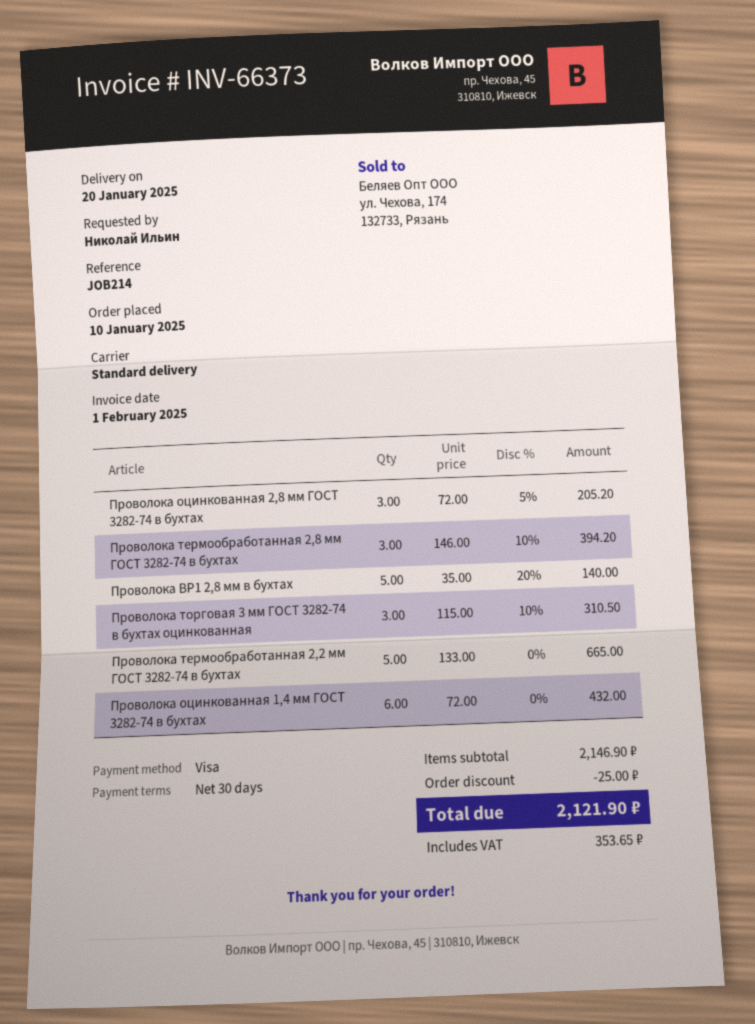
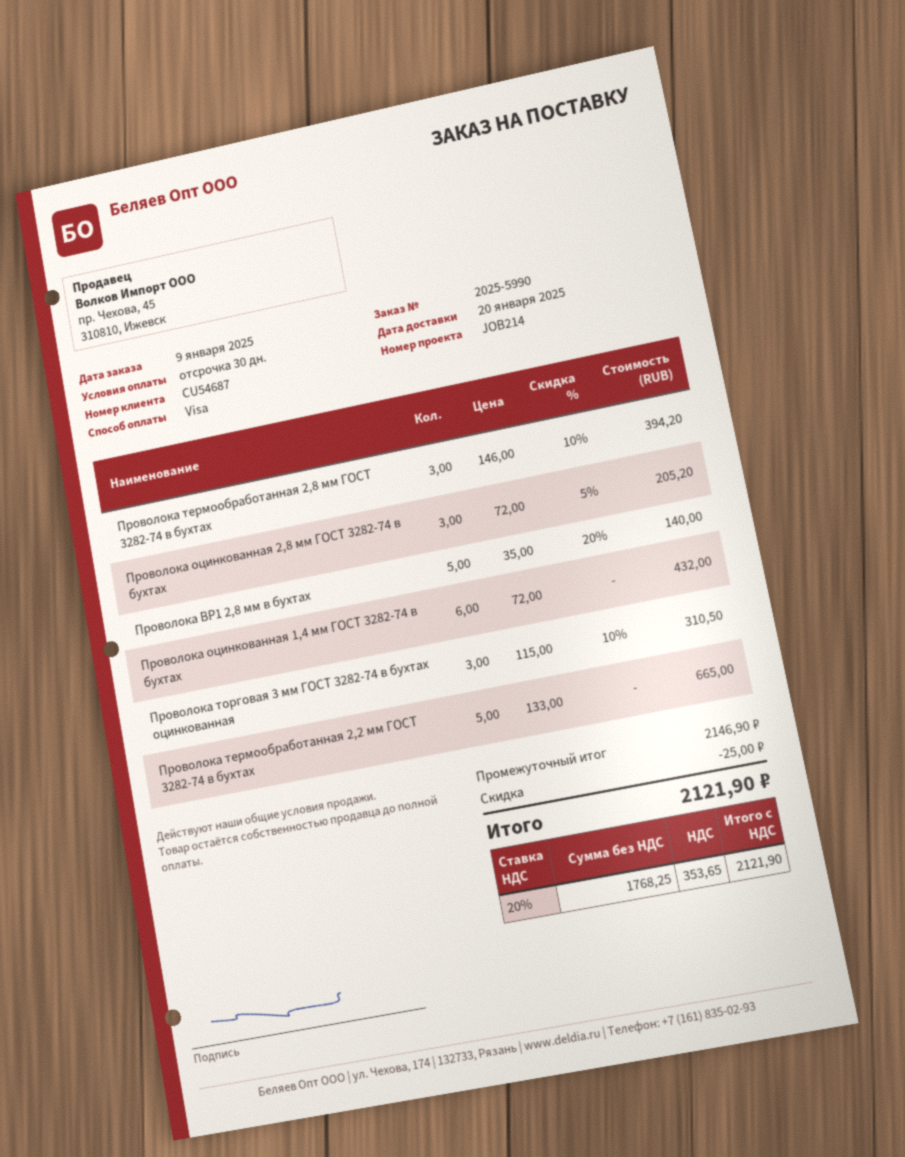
order date: 2025-01-10 -> 2025-01-09

